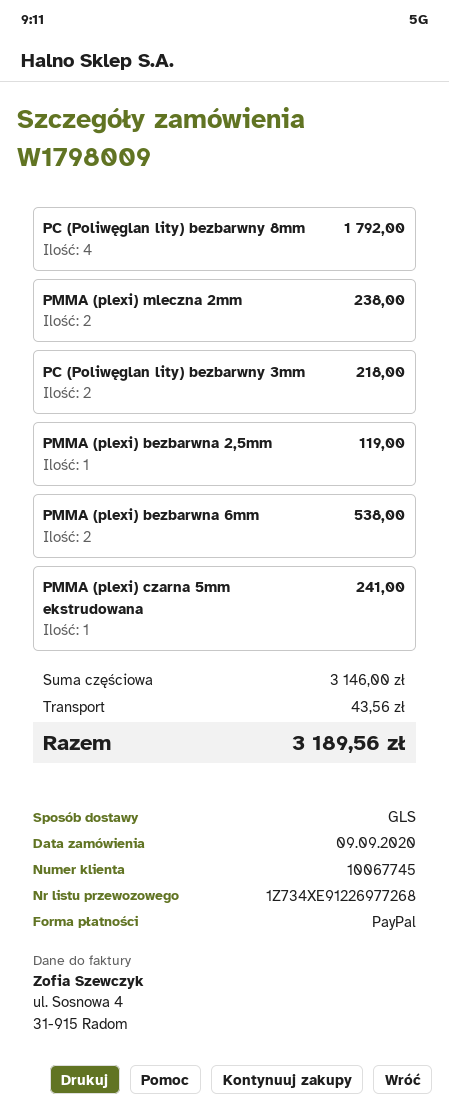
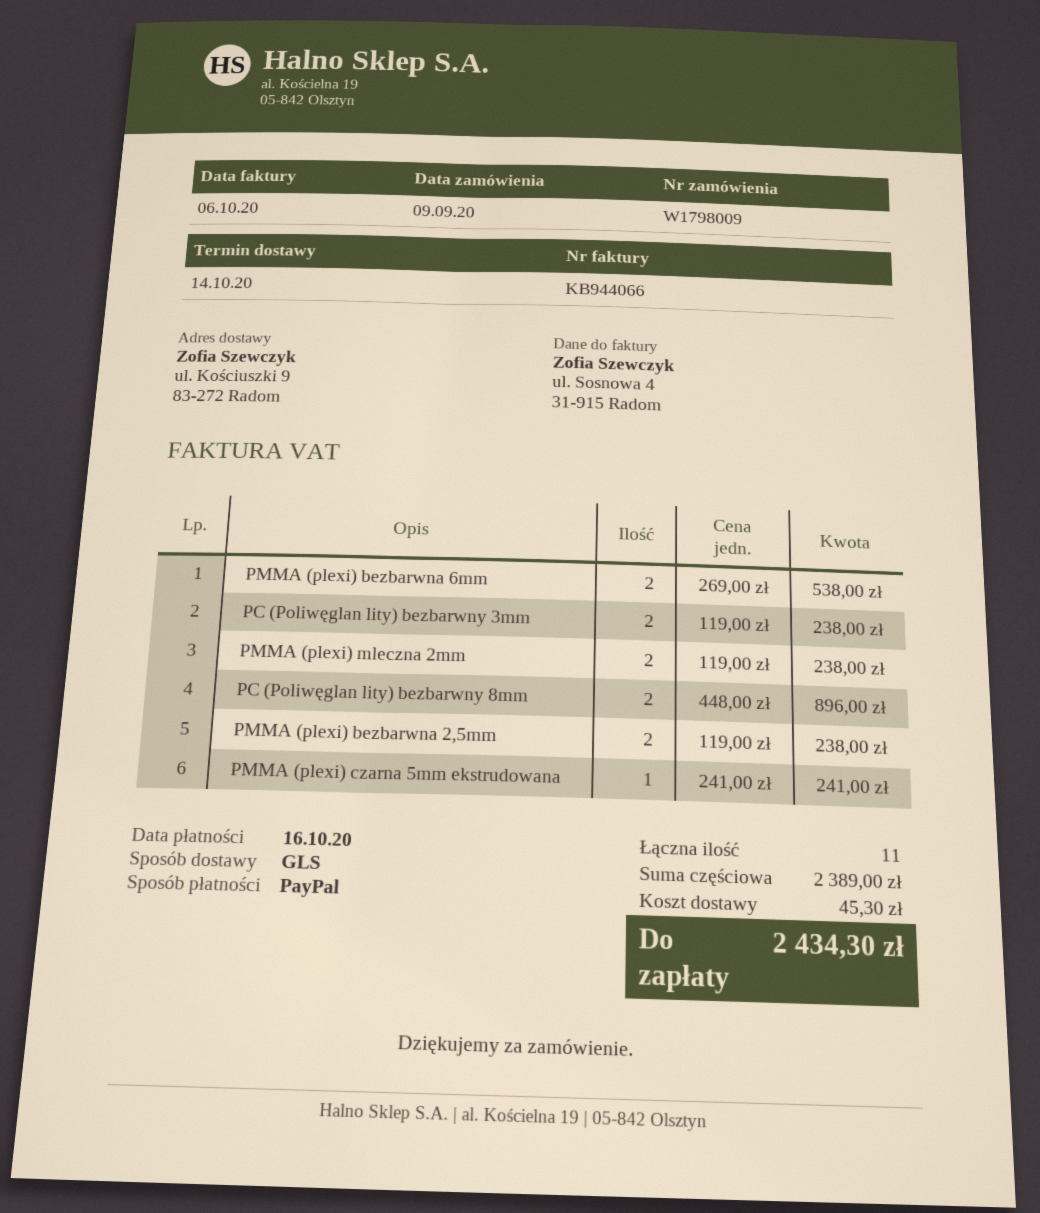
PC (Poliwęglan lity) bezbarwny 8mm: 4 for 1792.00 -> 2 for 896.00
PC (Poliwęglan lity) bezbarwny 3mm: 2 for 218.00 -> 2 for 238.00
PMMA (plexi) bezbarwna 2,5mm: 1 for 119.00 -> 2 for 238.00
subtotal: 3146.00 -> 2389.00
shipping: 43.56 -> 45.30
total: 3189.56 -> 2434.30

